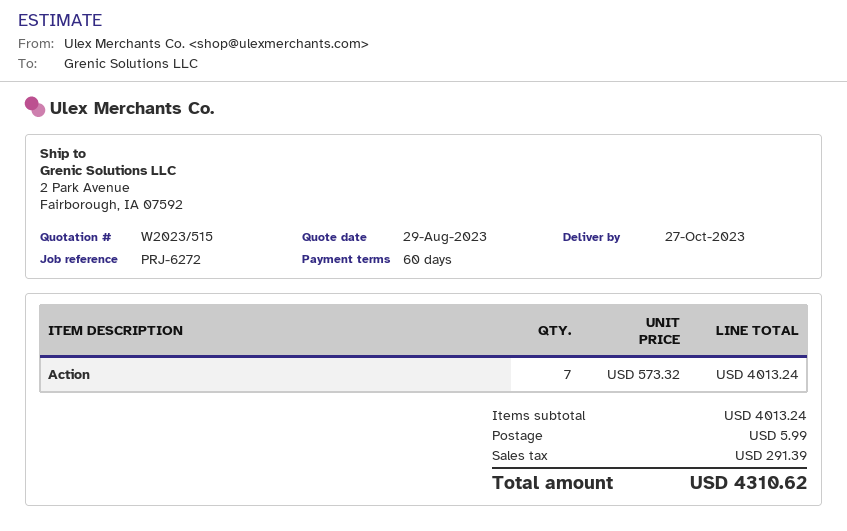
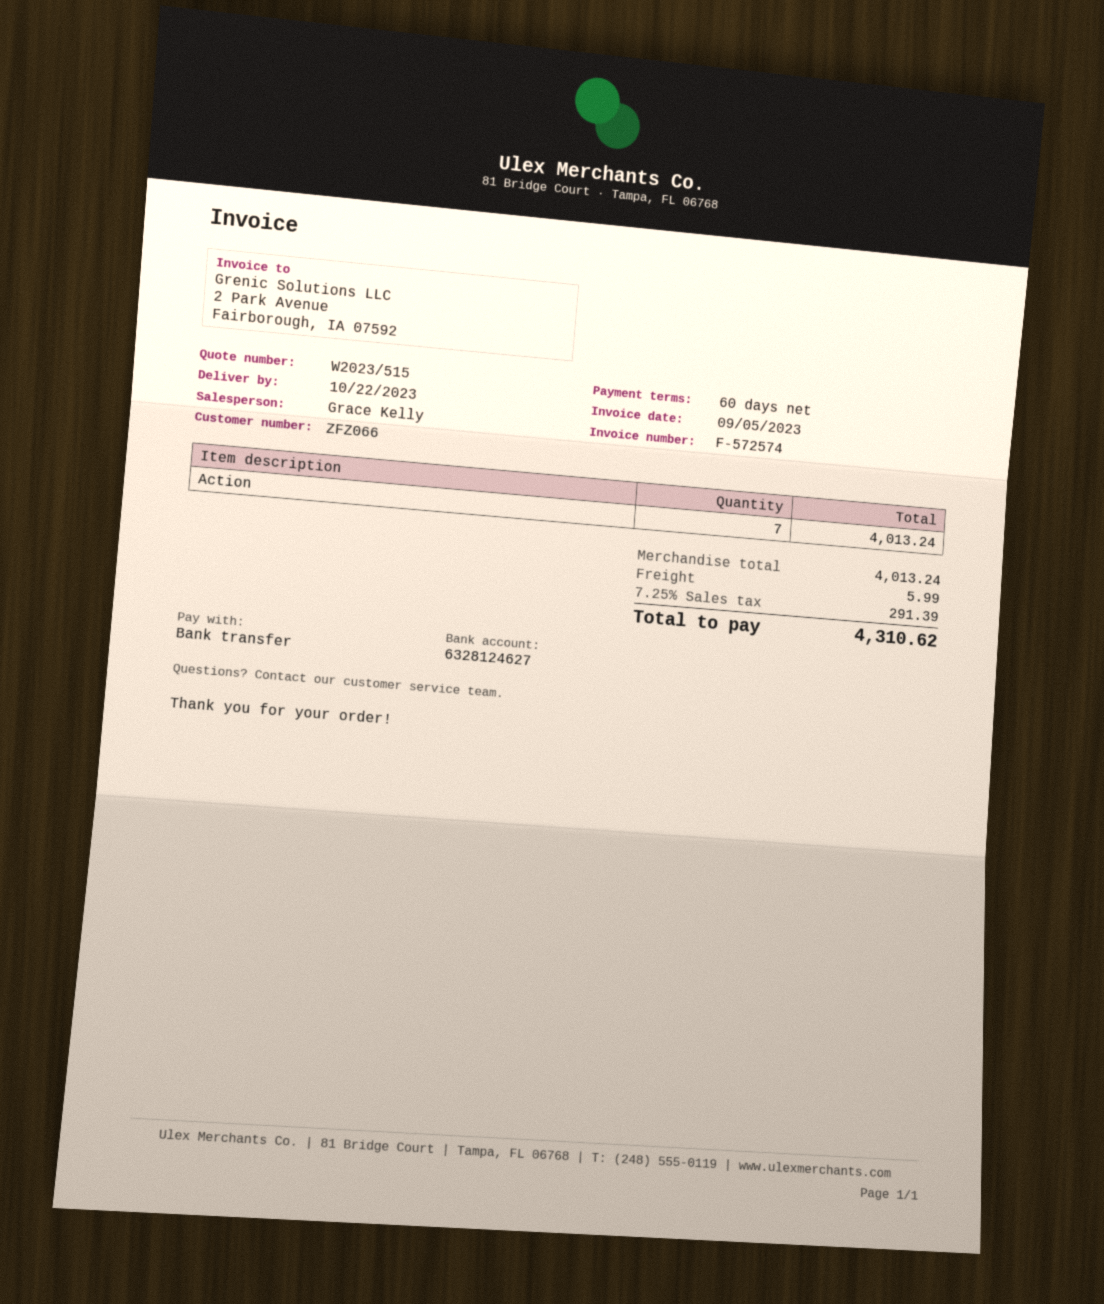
delivery date: 2023-10-27 -> 2023-10-22

